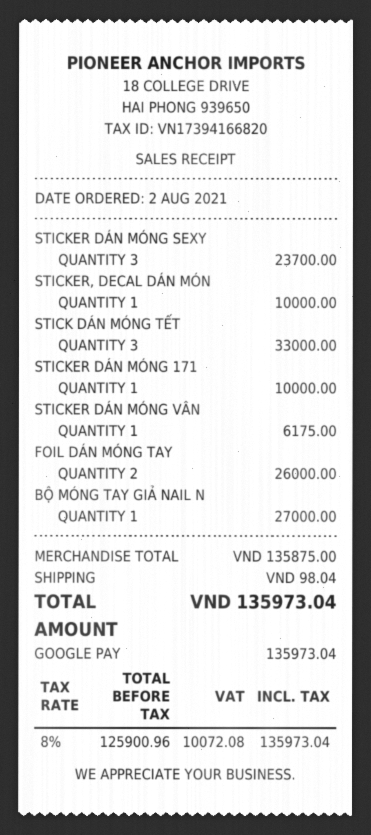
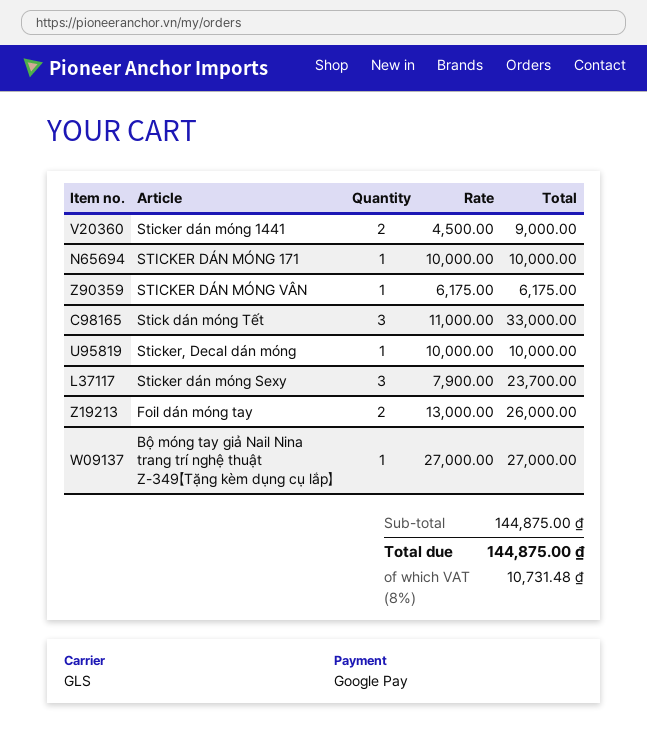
Sticker dán móng 1441: none -> 2 for 9000.00
subtotal: 135875.00 -> 144875.00
shipping: 98.04 -> none
tax: 8% = 10072.08 -> 8% = 10731.48
total: 135973.04 -> 144875.00

